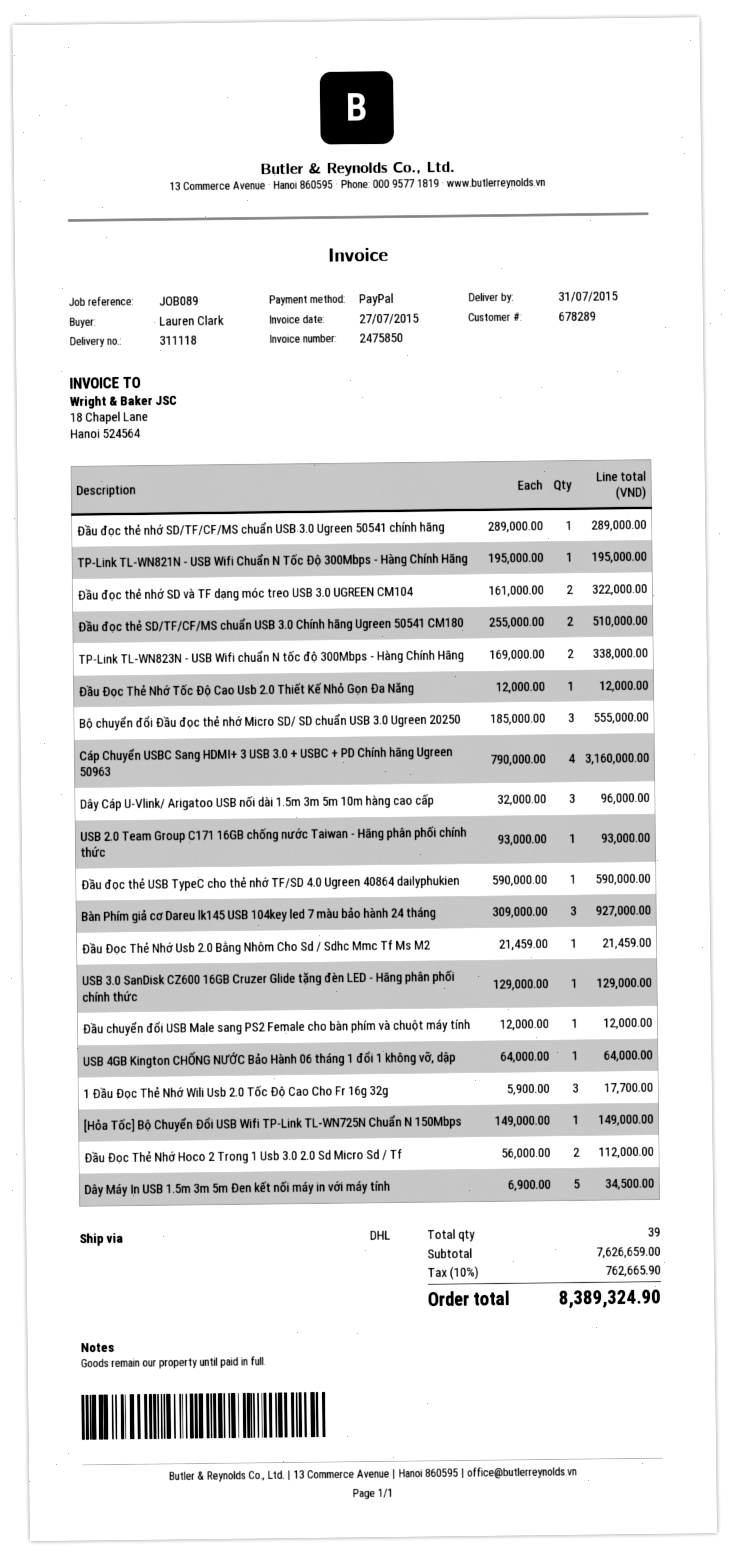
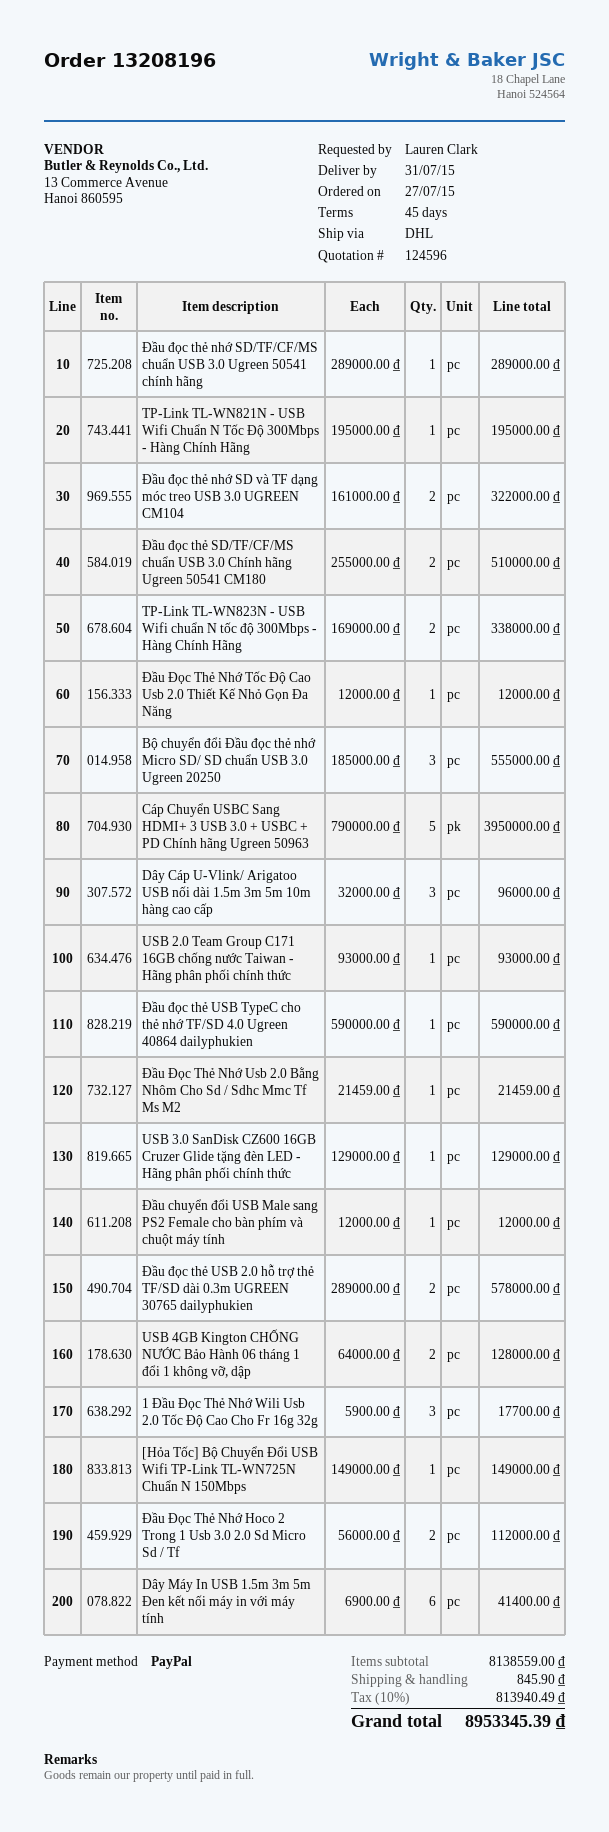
Cáp Chuyển USBC Sang HDMI+ 3 USB 3.0 + USBC + PD Chính hãng Ugreen 50963: 4 x 790000.00 = 3160000.00 -> 5 x 790000.00 = 3950000.00
Bàn Phím giả cơ Dareu lk145 USB 104key led 7 màu bảo hành 24 tháng: 3 x 309000.00 = 927000.00 -> none
USB 4GB Kington CHỐNG NƯỚC Bảo Hành 06 tháng 1 đổi 1 không vỡ, dập: 1 x 64000.00 = 64000.00 -> 2 x 64000.00 = 128000.00
Dây Máy In USB 1.5m 3m 5m Đen kết nối máy in với máy tính: 5 x 6900.00 = 34500.00 -> 6 x 6900.00 = 41400.00
Đầu đọc thẻ USB 2.0 hỗ trợ thẻ TF/SD dài 0.3m UGREEN 30765 dailyphukien: none -> 2 x 289000.00 = 578000.00
subtotal: 7626659.00 -> 8138559.00
shipping: none -> 845.90
tax: 10% = 762665.90 -> 10% = 813940.49
total: 8389324.90 -> 8953345.39

